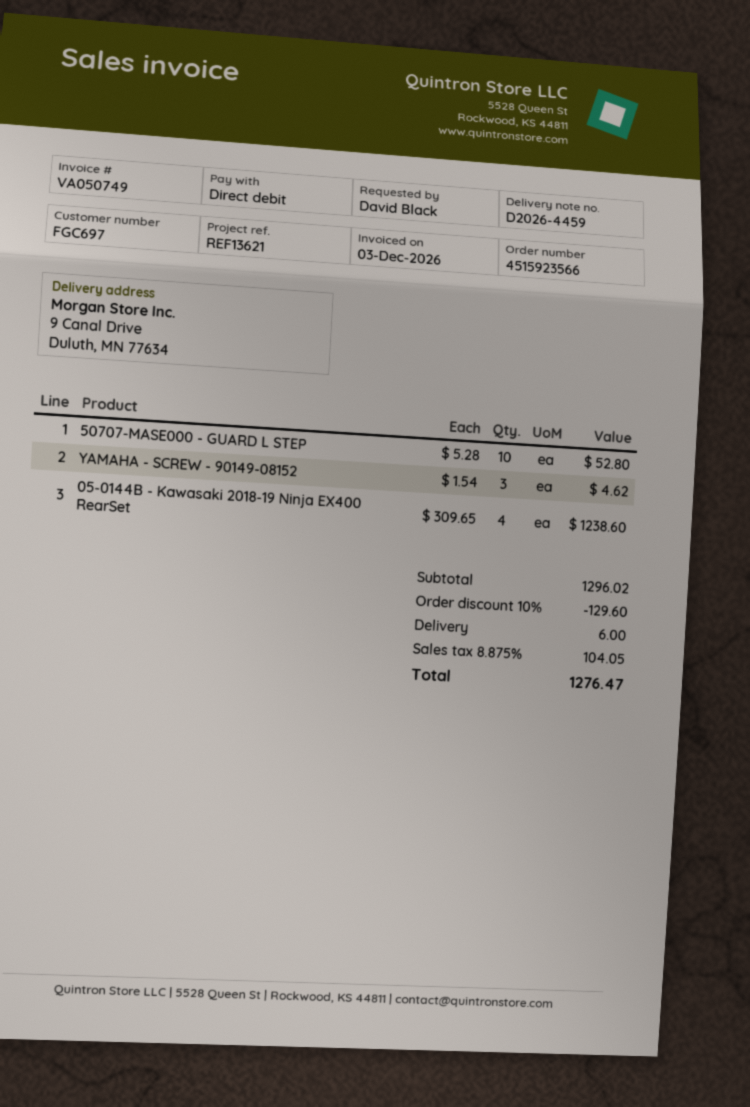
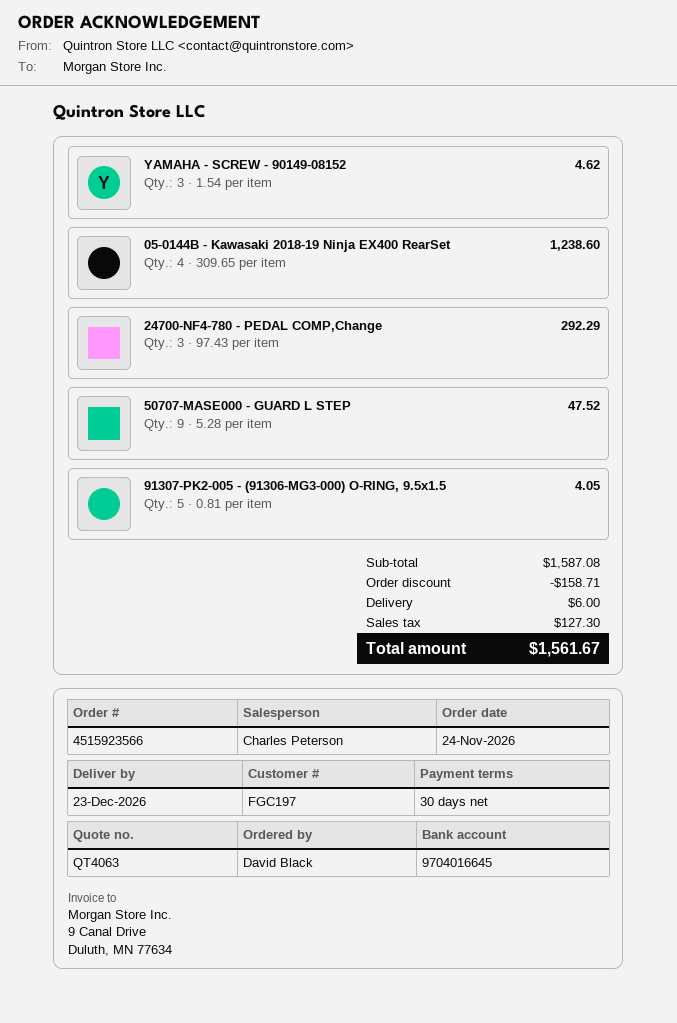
customer number: FGC697 -> FGC197
50707-MASE000 - GUARD L STEP: 10 x 5.28 = 52.80 -> 9 x 5.28 = 47.52
24700-NF4-780 - PEDAL COMP,Change: none -> 3 x 97.43 = 292.29
91307-PK2-005 - (91306-MG3-000) O-RING, 9.5x1.5: none -> 5 x 0.81 = 4.05
subtotal: 1296.02 -> 1587.08
discount: 129.60 -> 158.71
tax: 104.05 -> 127.30
total: 1276.47 -> 1561.67

